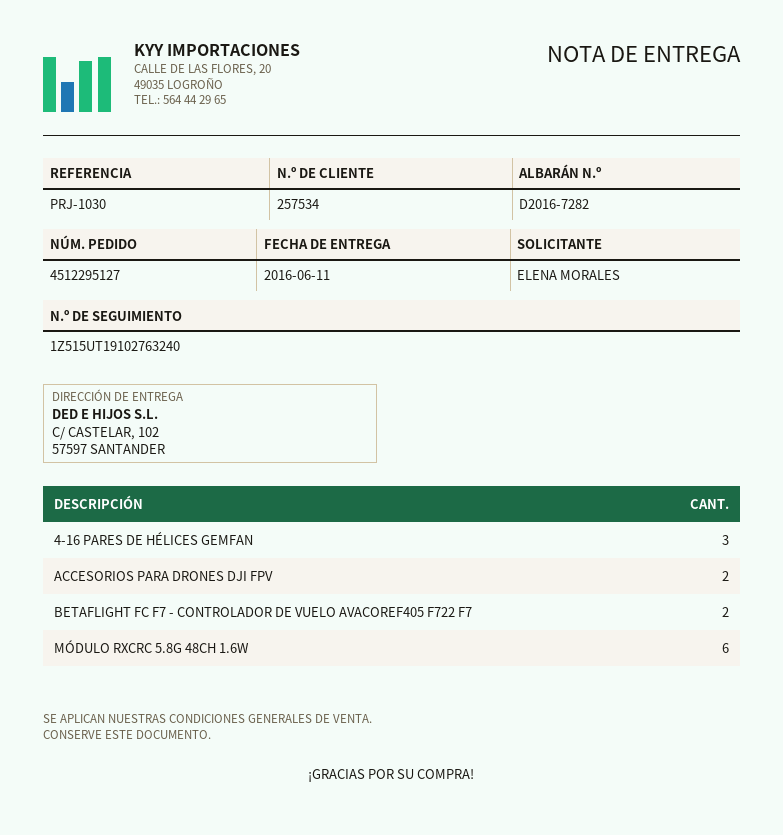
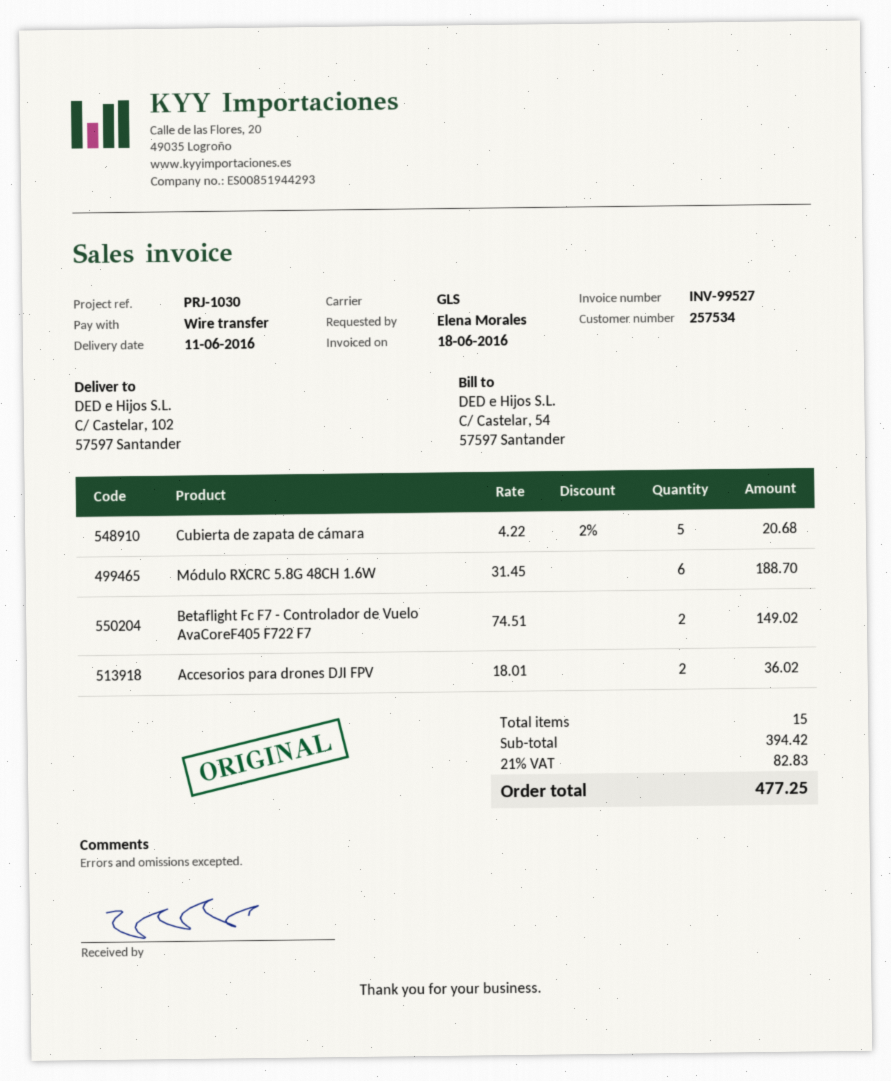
4-16 PARES DE HÉLICES GEMFAN: 3 -> none
Cubierta de zapata de cámara: none -> 5

